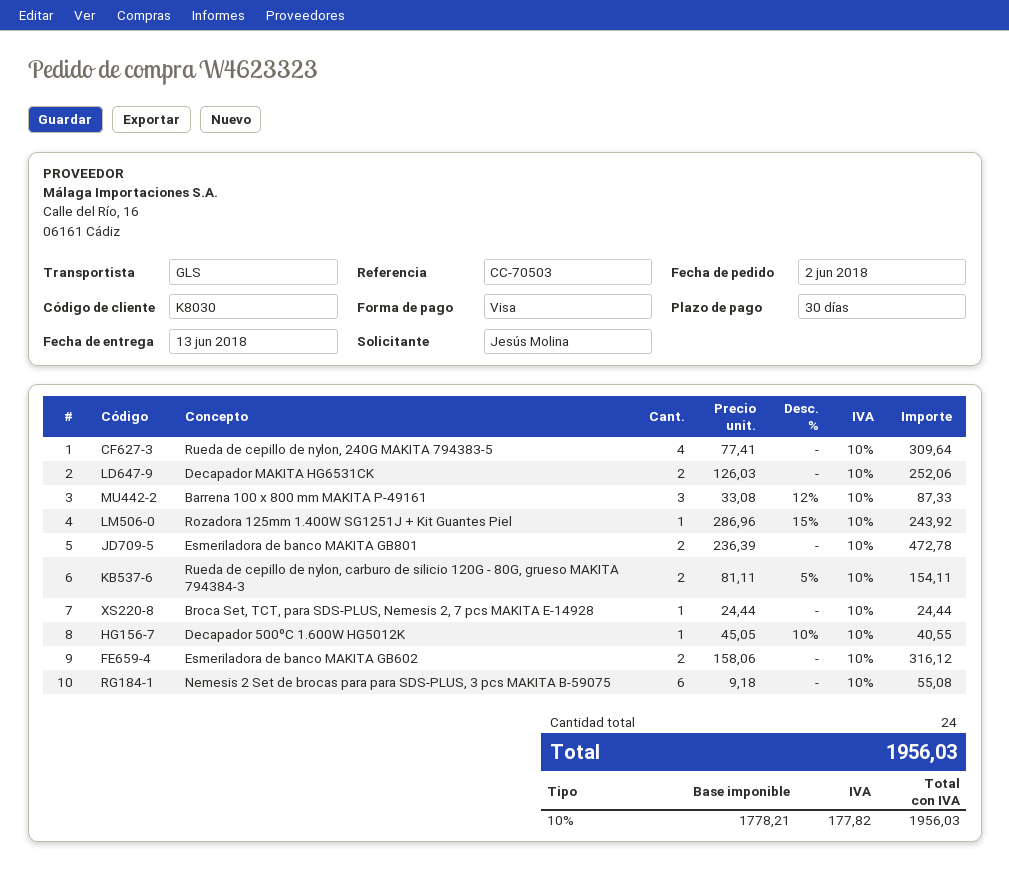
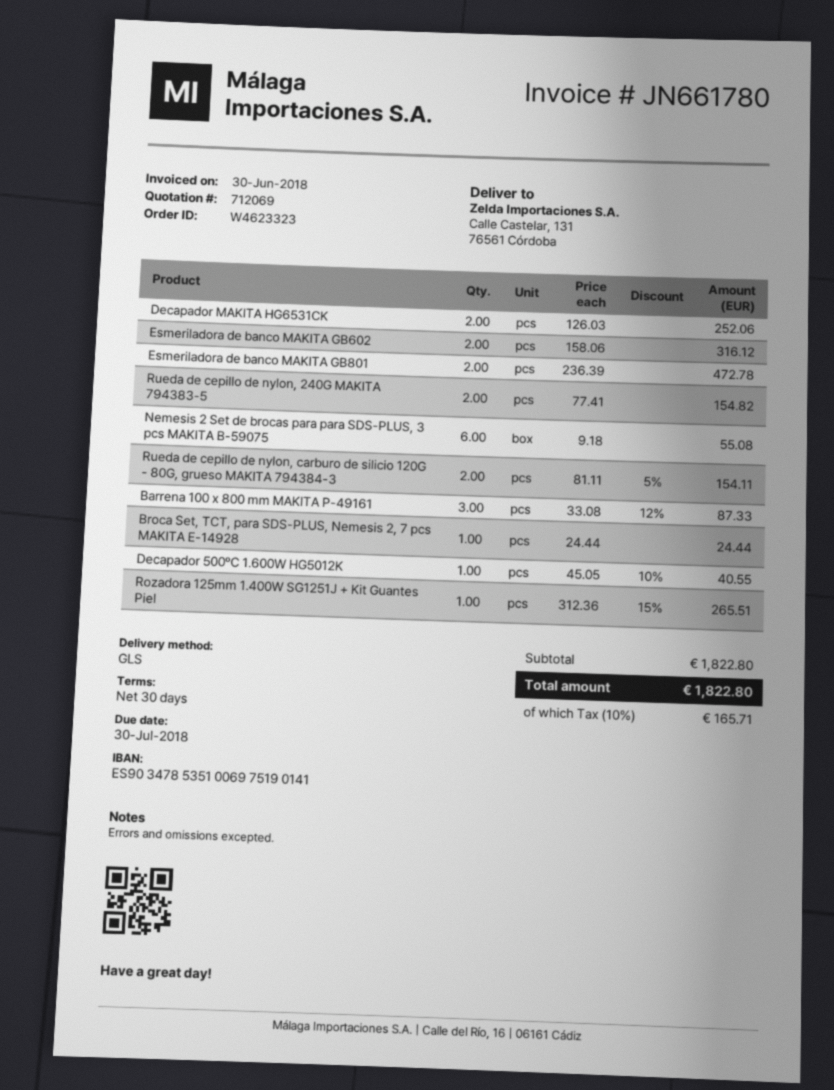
Rueda de cepillo de nylon, 240G MAKITA 794383-5: 4 x 77.41 = 309.64 -> 2 x 77.41 = 154.82
Rozadora 125mm 1.400W SG1251J + Kit Guantes Piel: 1 x 286.96 - 15% = 243.92 -> 1 x 312.36 - 15% = 265.51
tax: 10% = 177.82 -> 10% = 165.71
total: 1956.03 -> 1822.80

